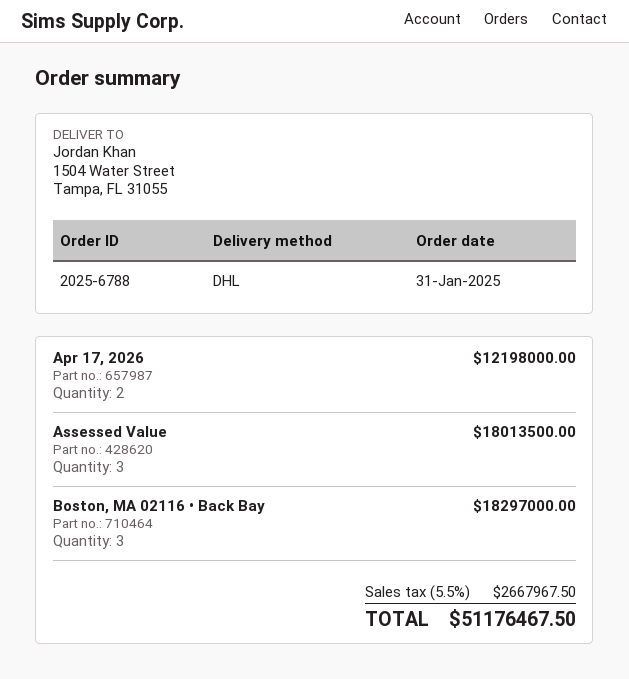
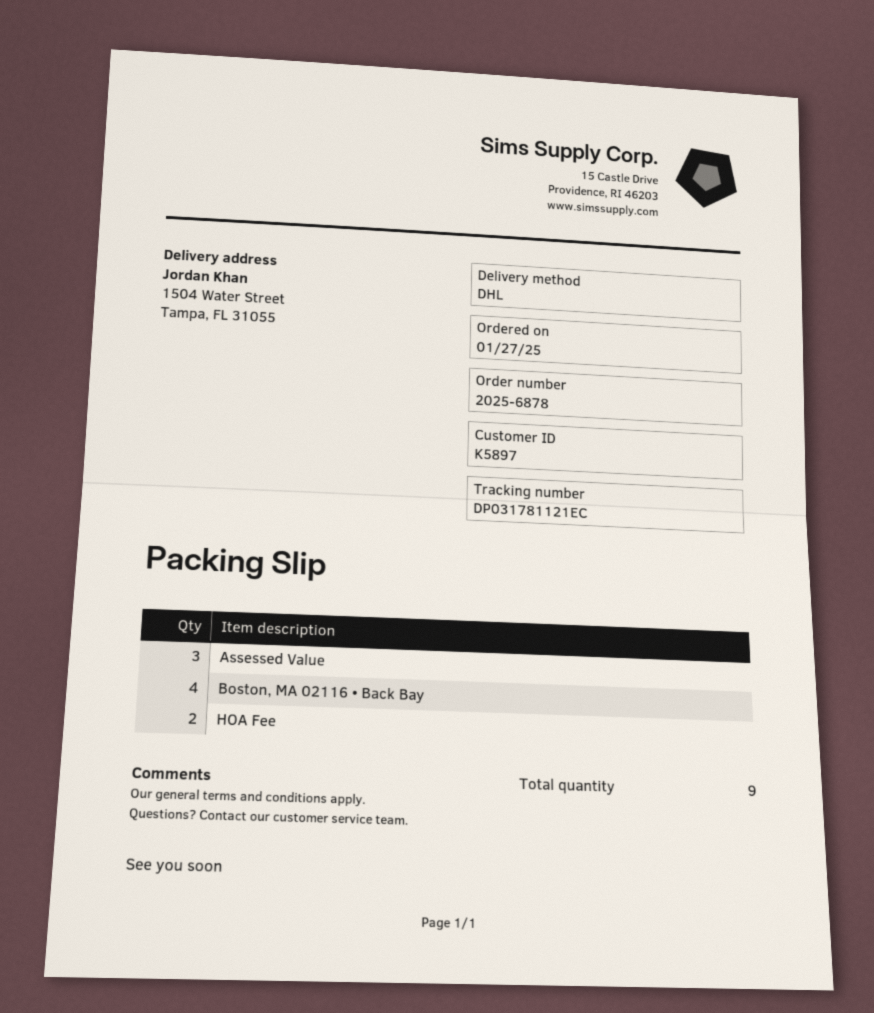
order number: 2025-6788 -> 2025-6878
order date: 2025-01-31 -> 2025-01-27
Apr 17, 2026: 2 -> none
Boston, MA 02116 • Back Bay: 3 -> 4
HOA Fee: none -> 2

